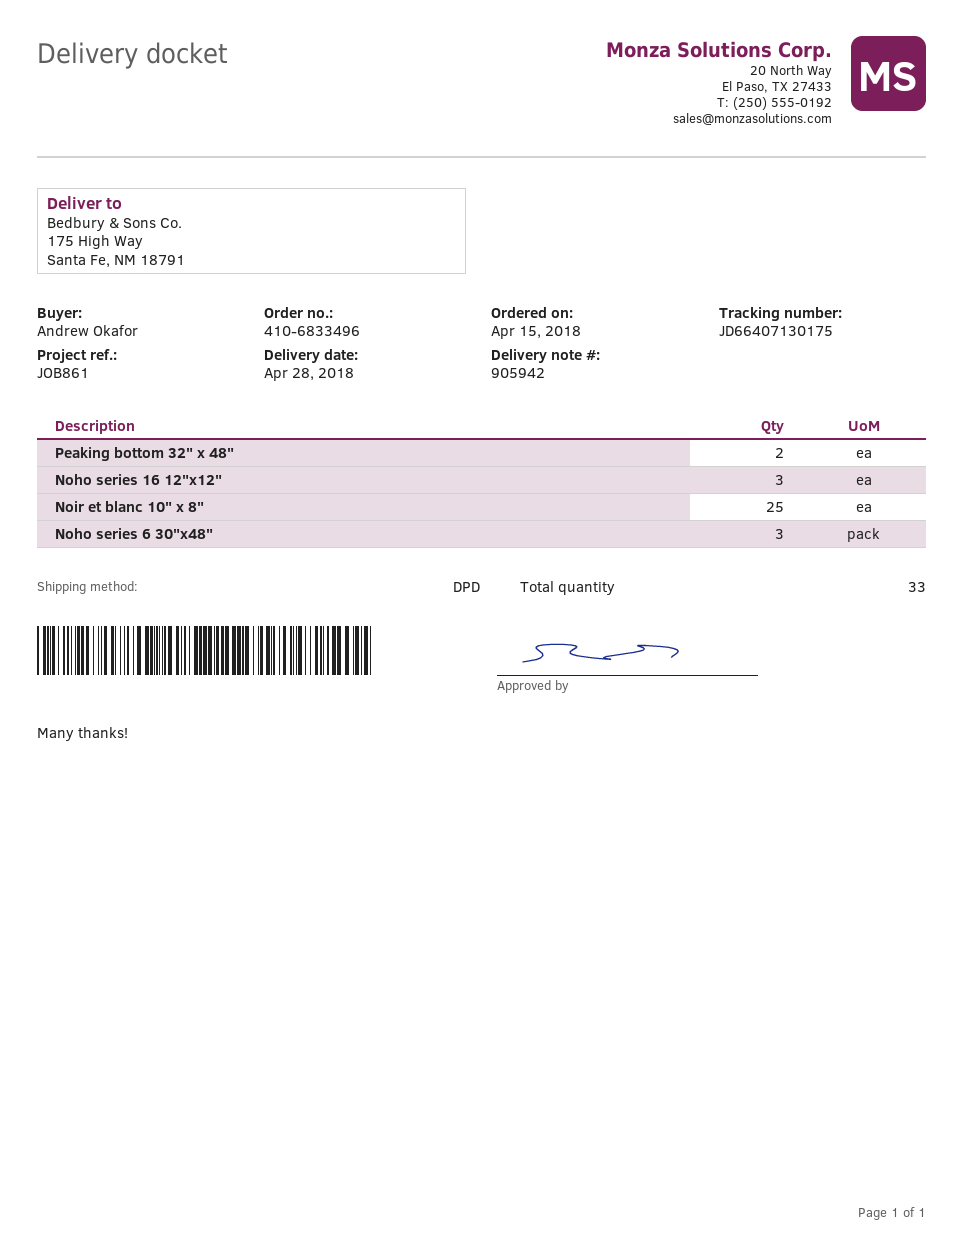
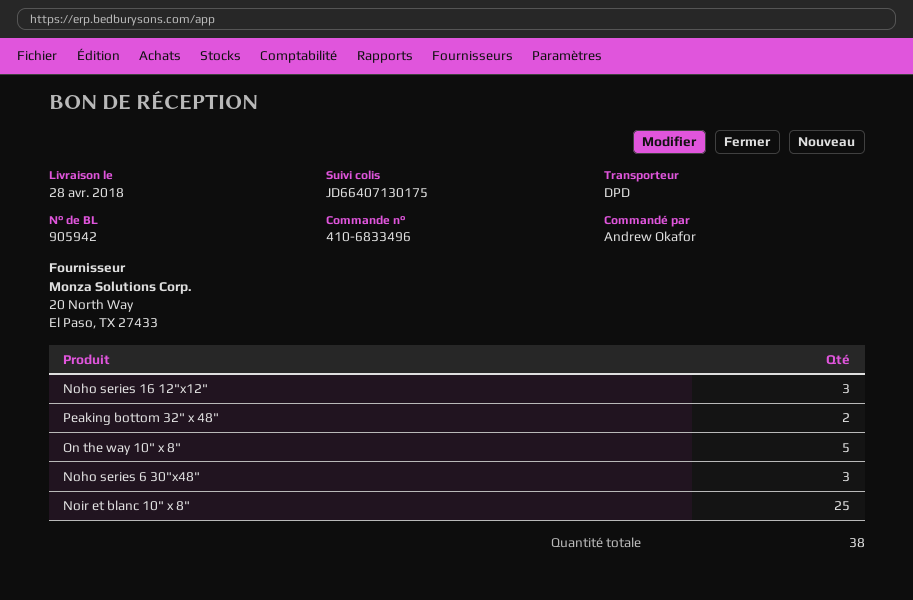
On the way 10" x 8": none -> 5
total quantity: 33 -> 38

